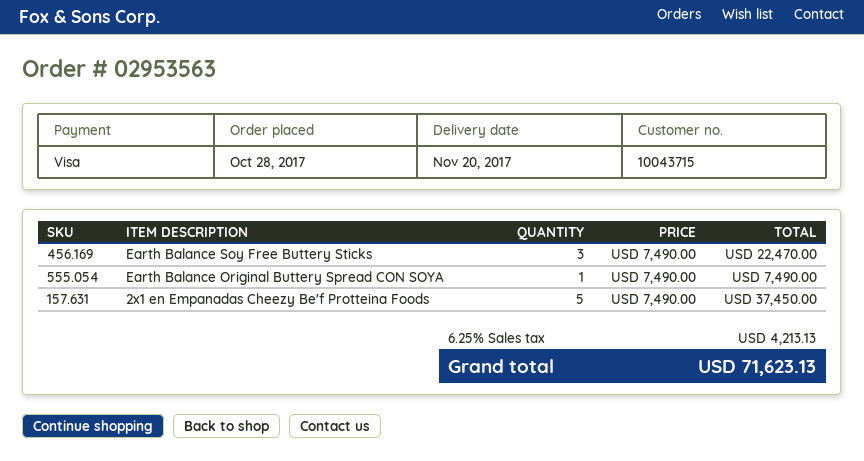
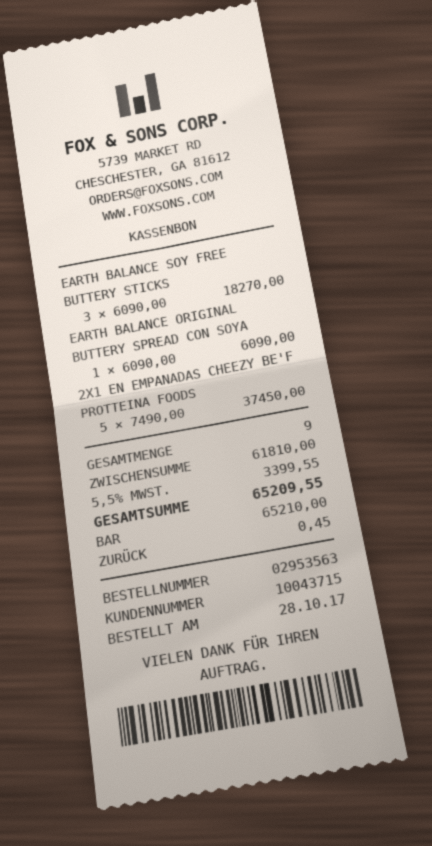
payment method: Visa -> cash
Earth Balance Soy Free Buttery Sticks: 3 x 7490.00 = 22470.00 -> 3 x 6090.00 = 18270.00
Earth Balance Original Buttery Spread CON SOYA: 1 x 7490.00 = 7490.00 -> 1 x 6090.00 = 6090.00
tax: 6.25% = 4213.13 -> 5.5% = 3399.55
total: 71623.13 -> 65209.55

